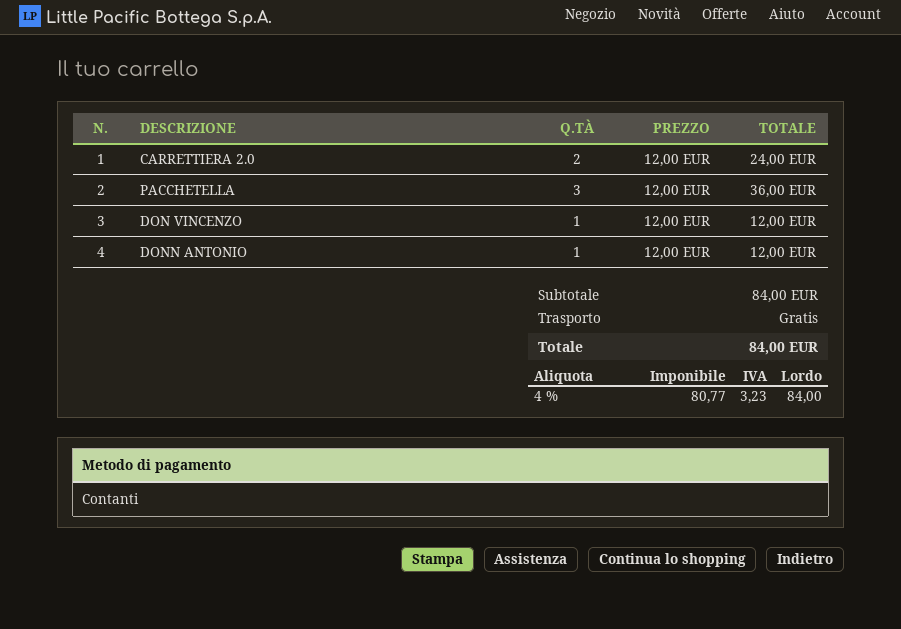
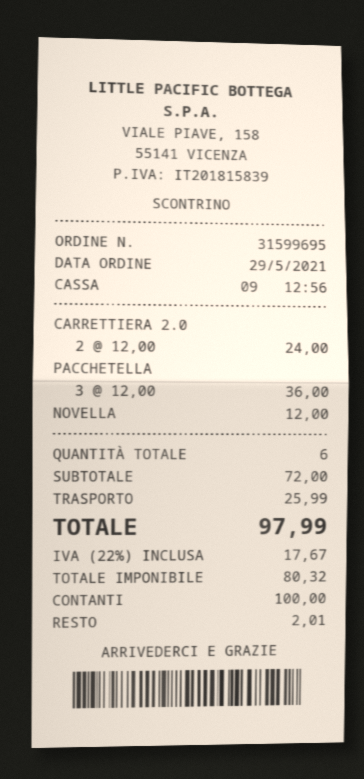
DON VINCENZO: 1 x 12.00 = 12.00 -> none
DONN ANTONIO: 1 x 12.00 = 12.00 -> none
NOVELLA: none -> 1 x 12.00 = 12.00
subtotal: 84.00 -> 72.00
shipping: 0.00 -> 25.99
net: 80.77 -> 80.32
tax: 4% = 3.23 -> 22% = 17.67
total: 84.00 -> 97.99

